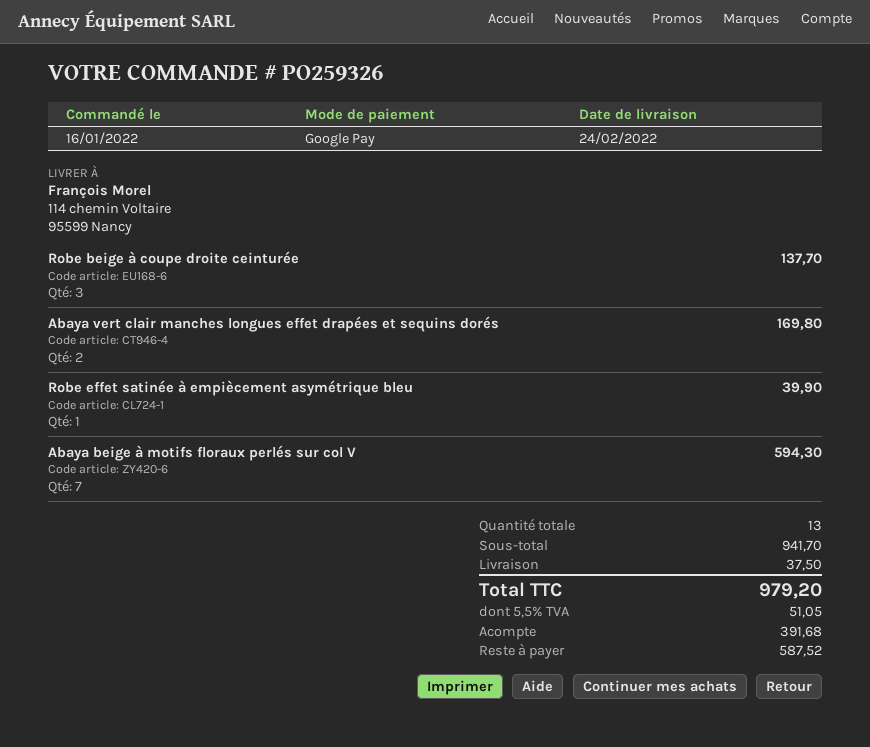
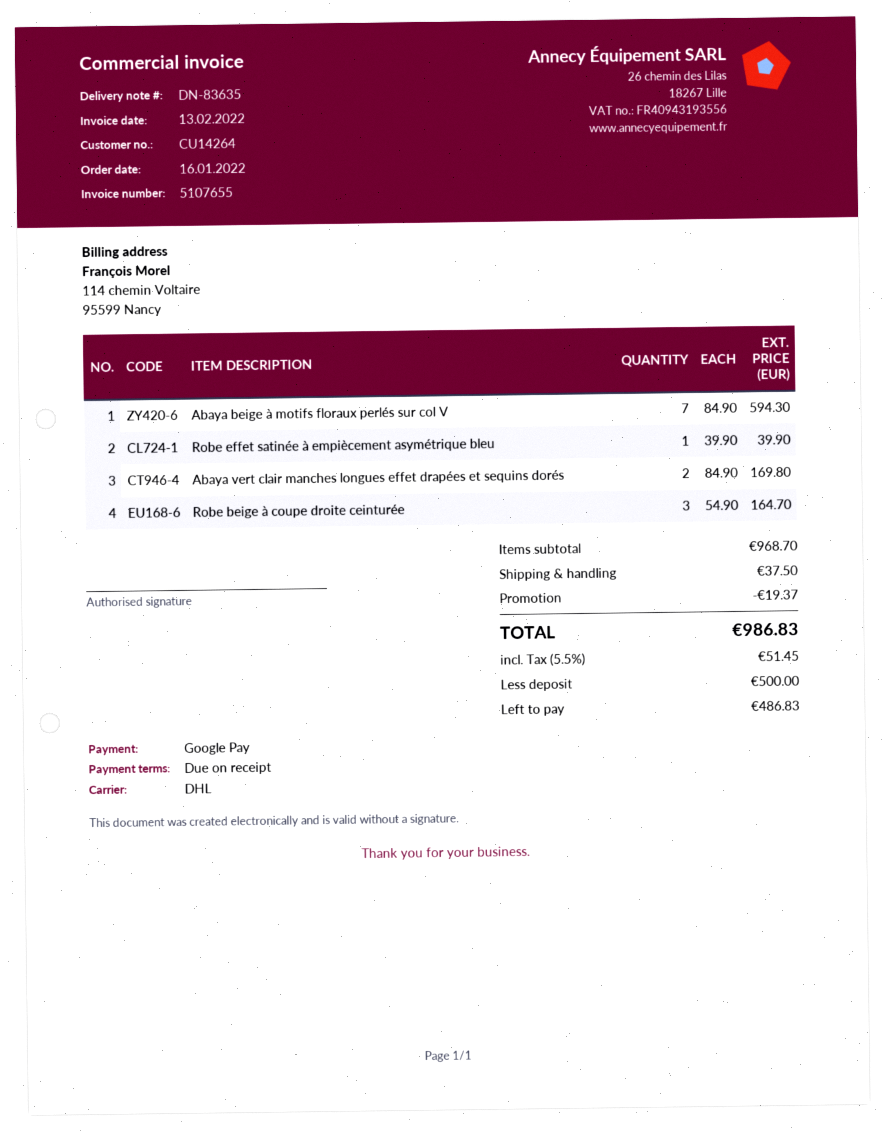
Robe beige à coupe droite ceinturée: 3 for 137.70 -> 3 for 164.70
subtotal: 941.70 -> 968.70
discount: none -> 19.37
tax: 5.5% = 51.05 -> 5.5% = 51.45
total: 979.20 -> 986.83
deposit: 391.68 -> 500.00
balance: 587.52 -> 486.83

